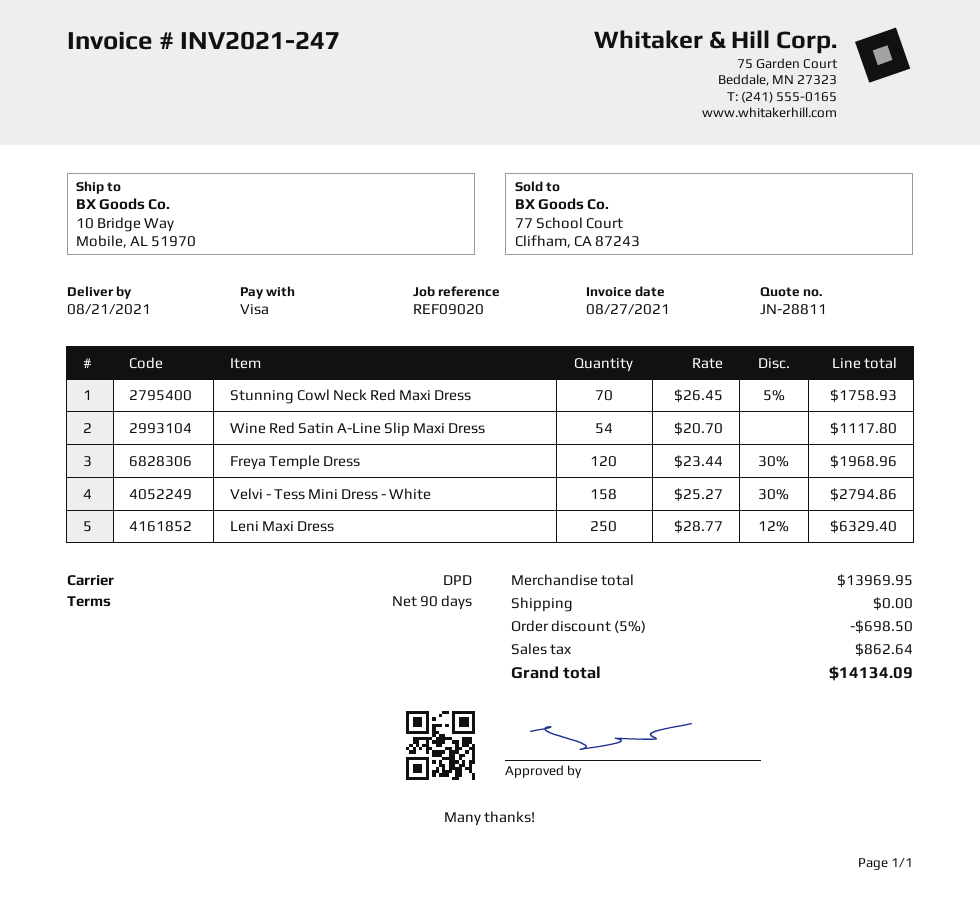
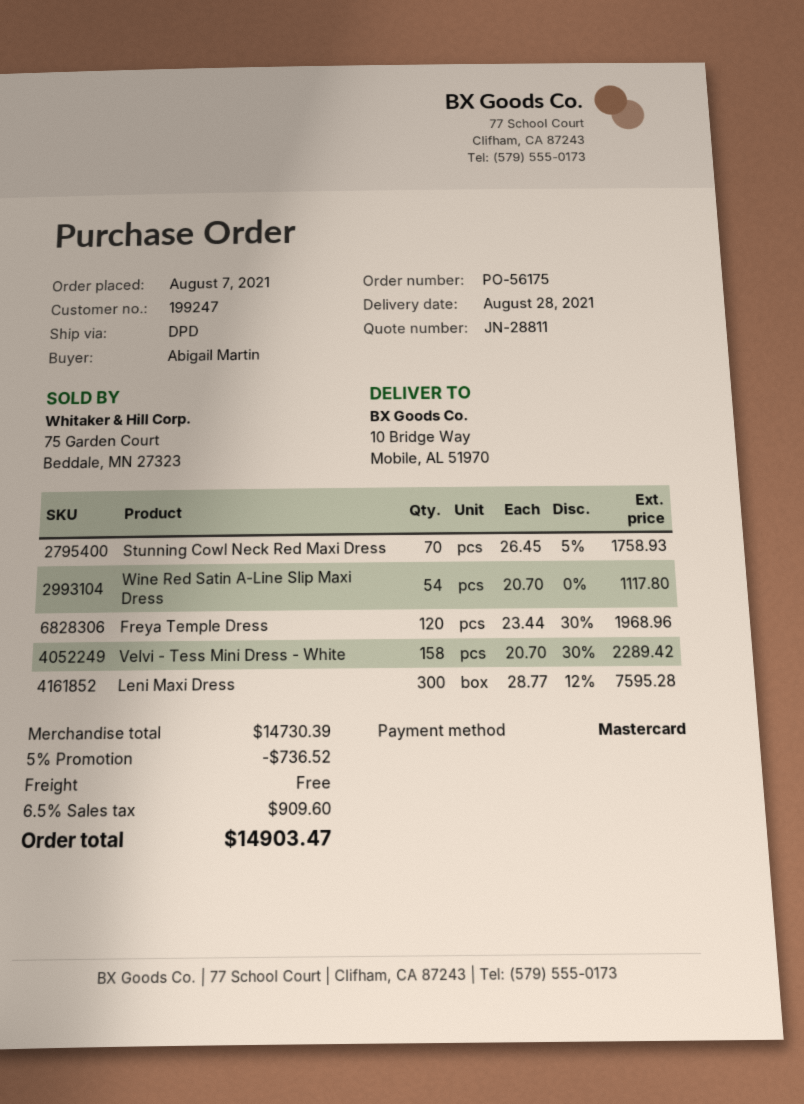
delivery date: 2021-08-21 -> 2021-08-28
payment method: Visa -> Mastercard
Velvi - Tess Mini Dress - White: 158 x 25.27 - 30% = 2794.86 -> 158 x 20.70 - 30% = 2289.42
Leni Maxi Dress: 250 x 28.77 - 12% = 6329.40 -> 300 x 28.77 - 12% = 7595.28
subtotal: 13969.95 -> 14730.39
discount: 5% = 698.50 -> 5% = 736.52
tax: 862.64 -> 909.60
total: 14134.09 -> 14903.47

